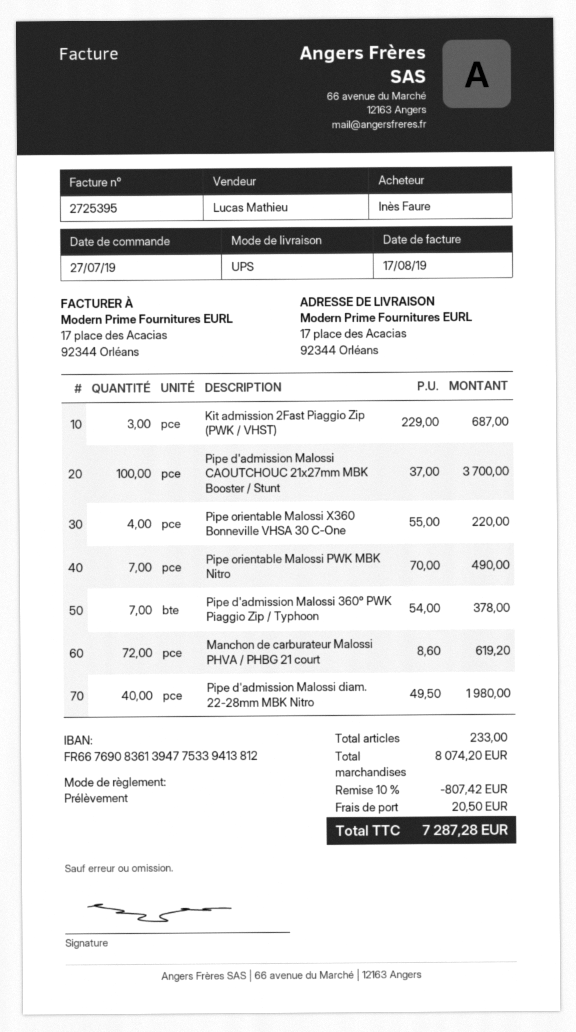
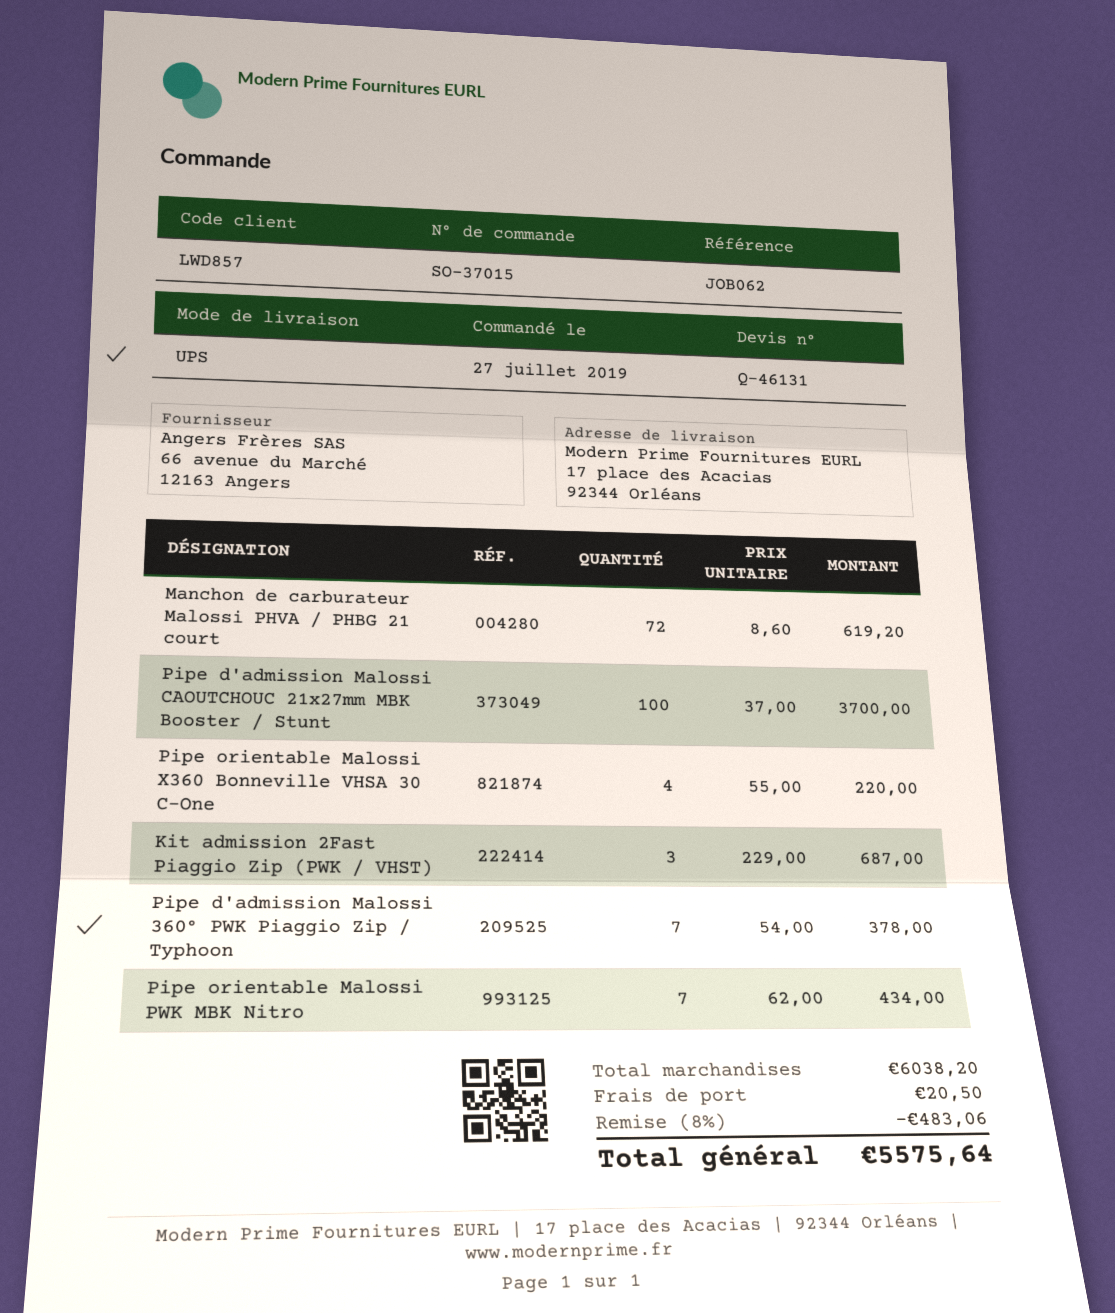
Pipe orientable Malossi PWK MBK Nitro: 7 x 70.00 = 490.00 -> 7 x 62.00 = 434.00
Pipe d'admission Malossi diam. 22-28mm MBK Nitro: 40 x 49.50 = 1980.00 -> none
subtotal: 8074.20 -> 6038.20
discount: 10% = 807.42 -> 8% = 483.06
total: 7287.28 -> 5575.64

